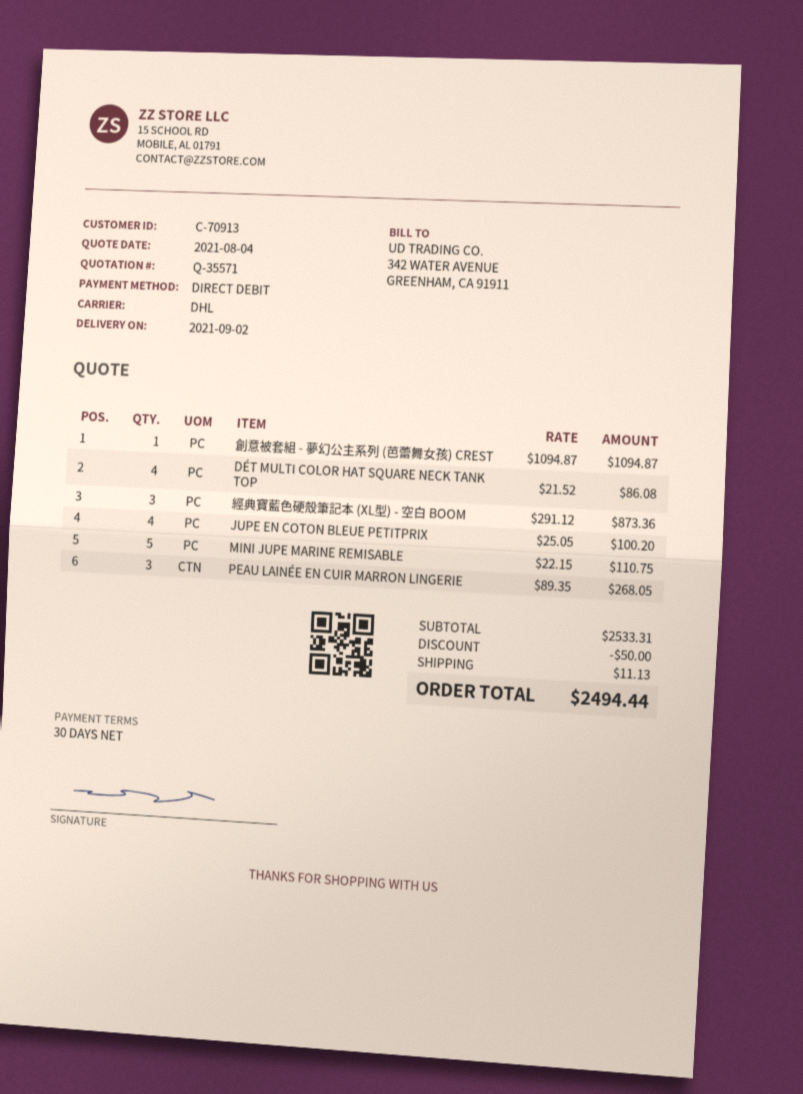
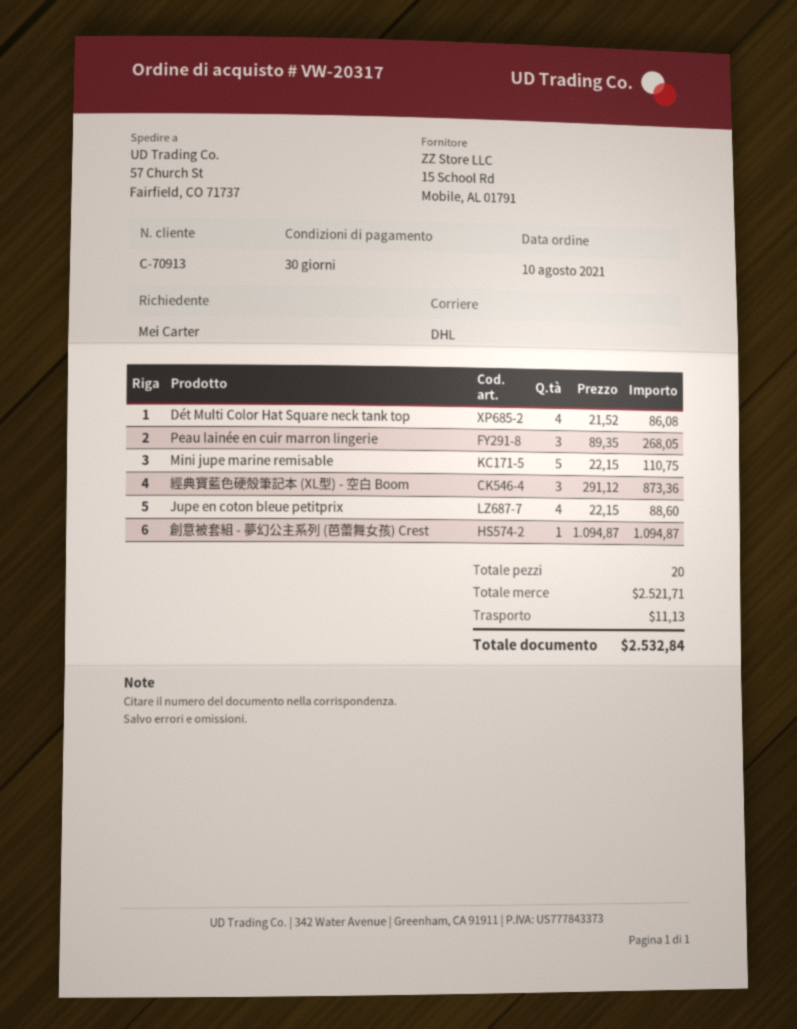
JUPE EN COTON BLEUE PETITPRIX: 4 x 25.05 = 100.20 -> 4 x 22.15 = 88.60
subtotal: 2533.31 -> 2521.71
discount: 50.00 -> none
total: 2494.44 -> 2532.84

